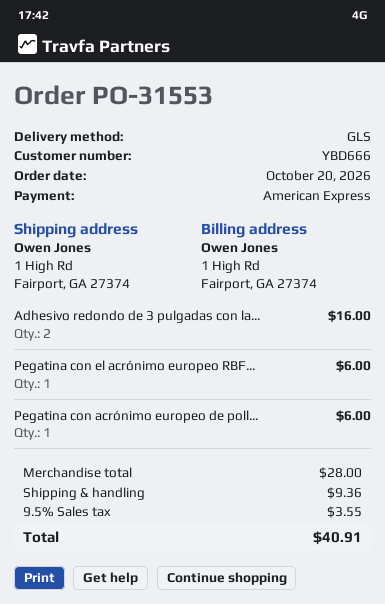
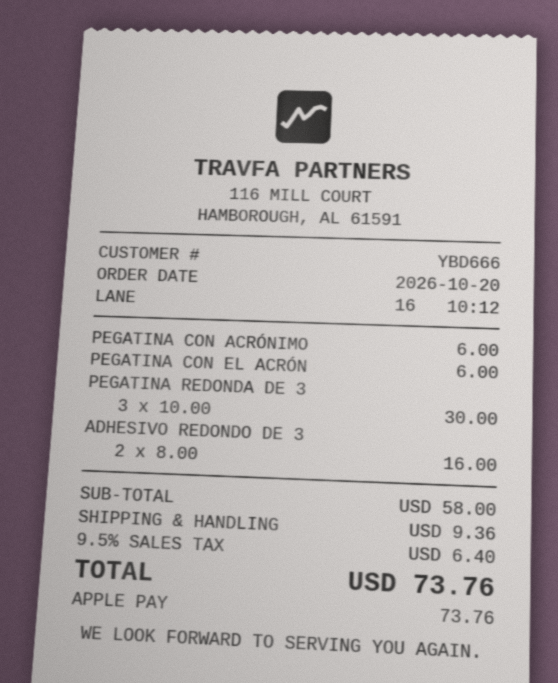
payment method: American Express -> Apple Pay
PEGATINA REDONDA DE 3: none -> 3 for 30.00
subtotal: 28.00 -> 58.00
tax: 9.5% = 3.55 -> 9.5% = 6.40
total: 40.91 -> 73.76

